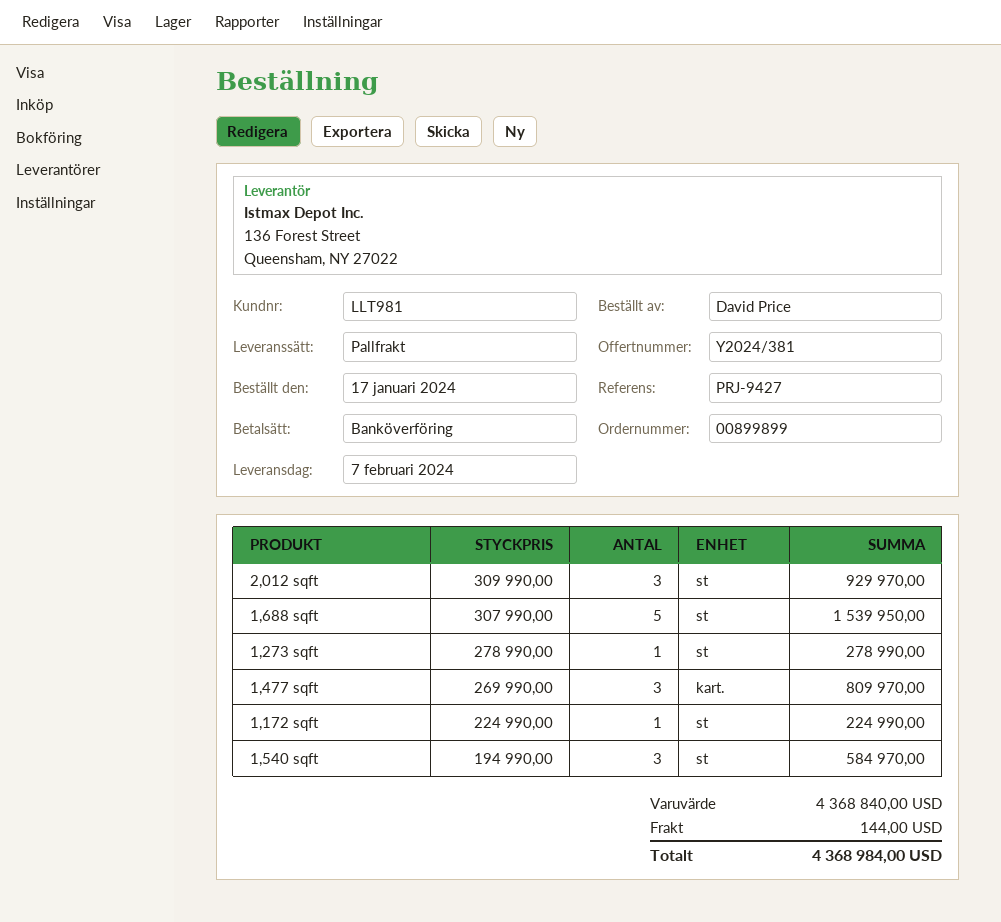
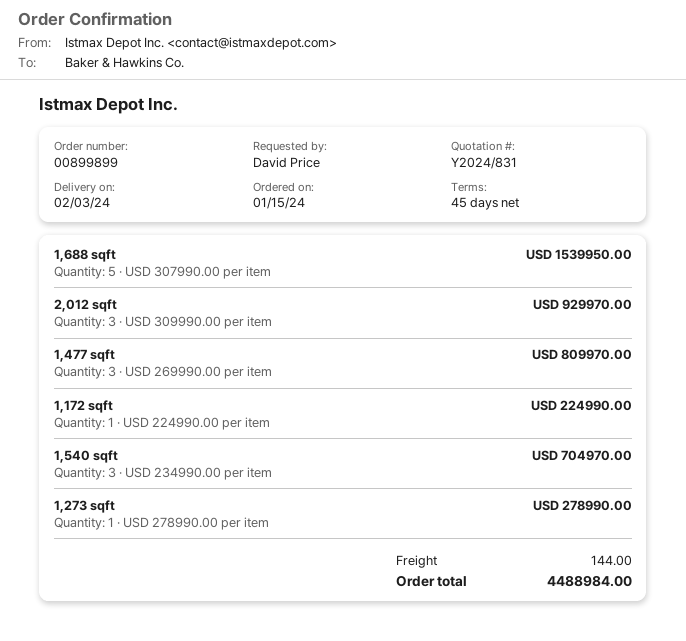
quote number: Y2024/381 -> Y2024/831
order date: 2024-01-17 -> 2024-01-15
delivery date: 2024-02-07 -> 2024-02-03
1,540 sqft: 3 x 194990.00 = 584970.00 -> 3 x 234990.00 = 704970.00
total: 4368984.00 -> 4488984.00

